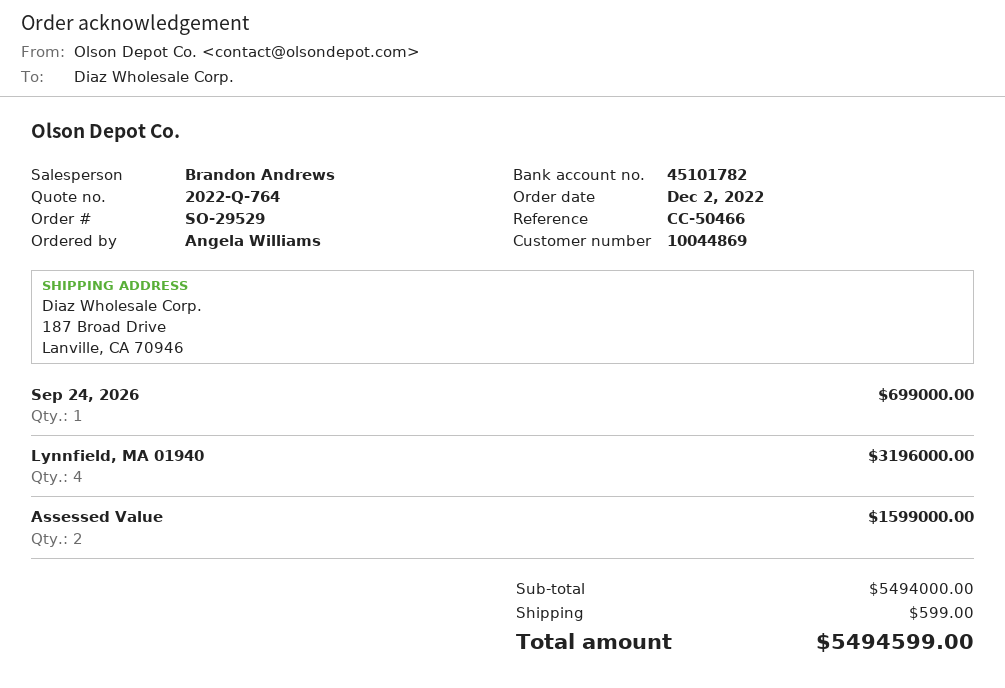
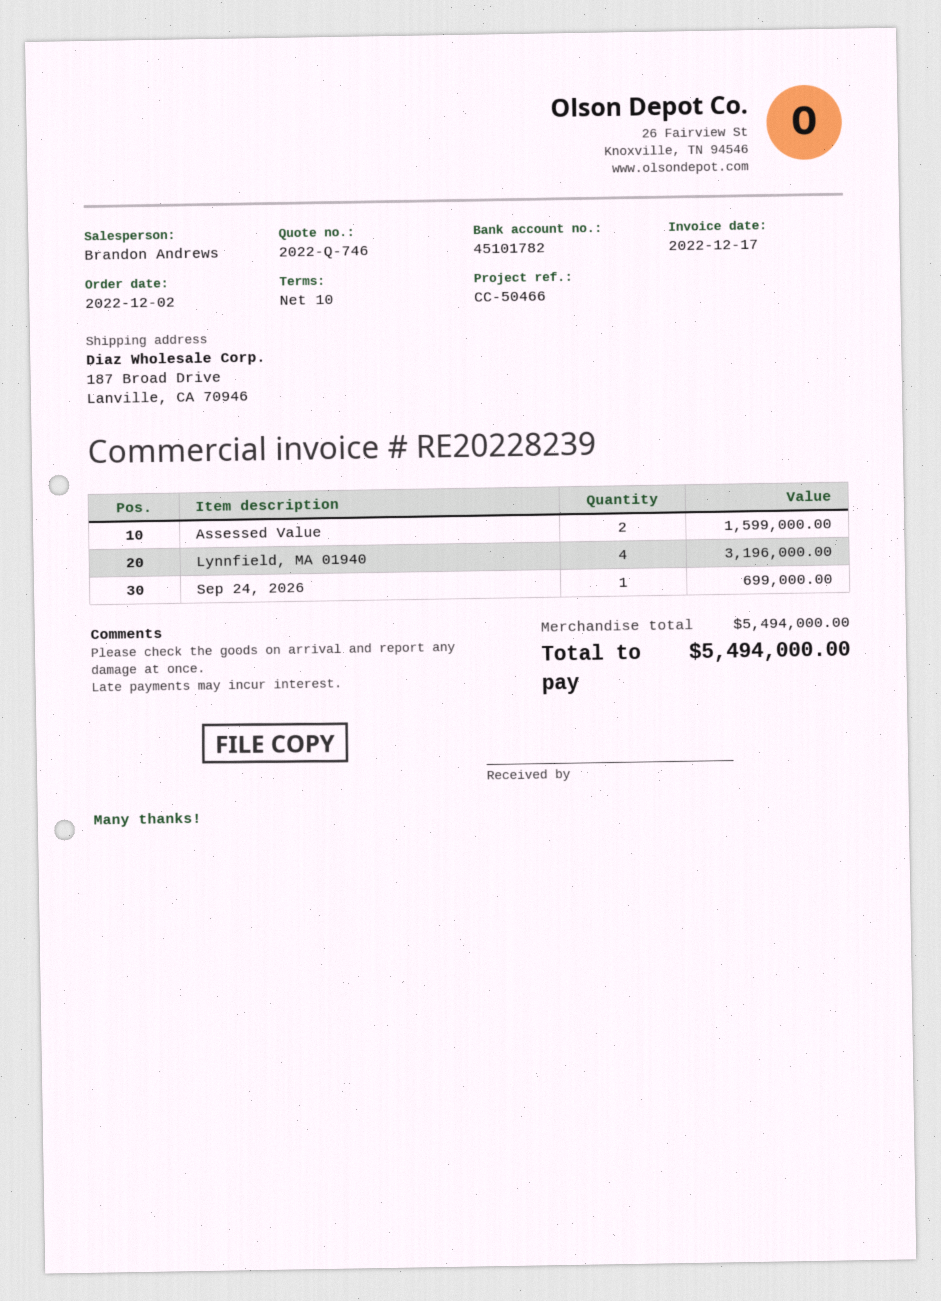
quote number: 2022-Q-764 -> 2022-Q-746
shipping: 599.00 -> none
total: 5494599.00 -> 5494000.00

